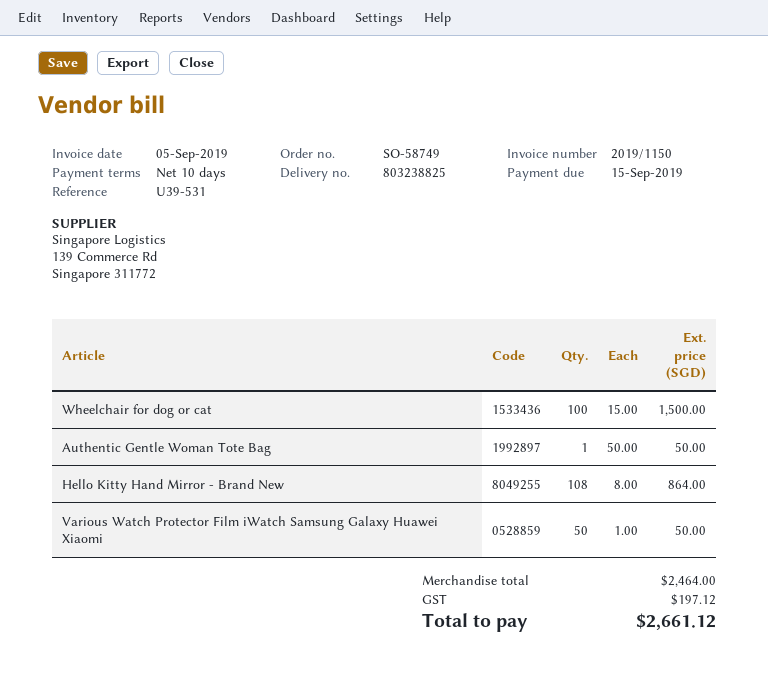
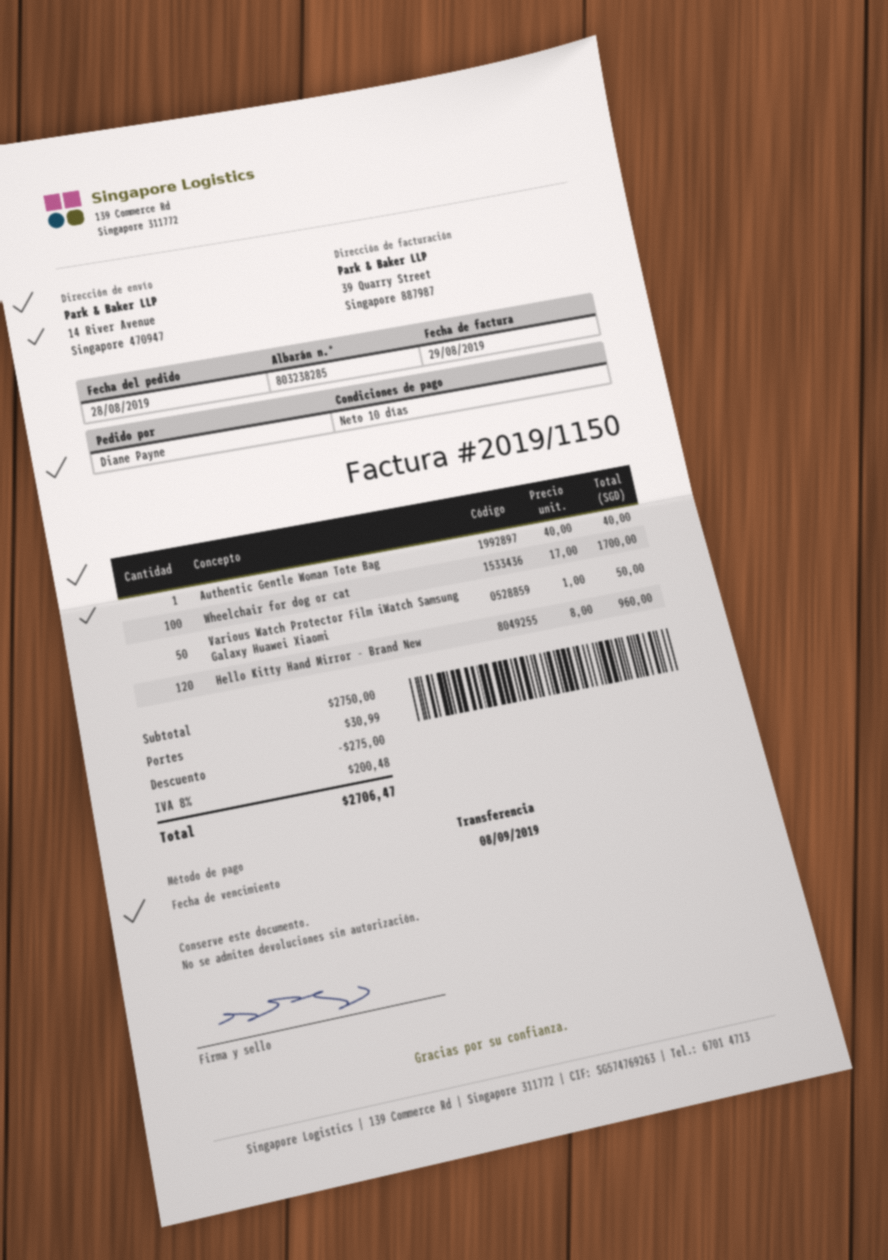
delivery note number: 803238825 -> 803238285
invoice date: 2019-09-05 -> 2019-08-29
due date: 2019-09-15 -> 2019-09-08
Wheelchair for dog or cat: 100 x 15.00 = 1500.00 -> 100 x 17.00 = 1700.00
Authentic Gentle Woman Tote Bag: 1 x 50.00 = 50.00 -> 1 x 40.00 = 40.00
Hello Kitty Hand Mirror - Brand New: 108 x 8.00 = 864.00 -> 120 x 8.00 = 960.00
subtotal: 2464.00 -> 2750.00
discount: none -> 275.00
shipping: none -> 30.99
tax: 197.12 -> 200.48
total: 2661.12 -> 2706.47

